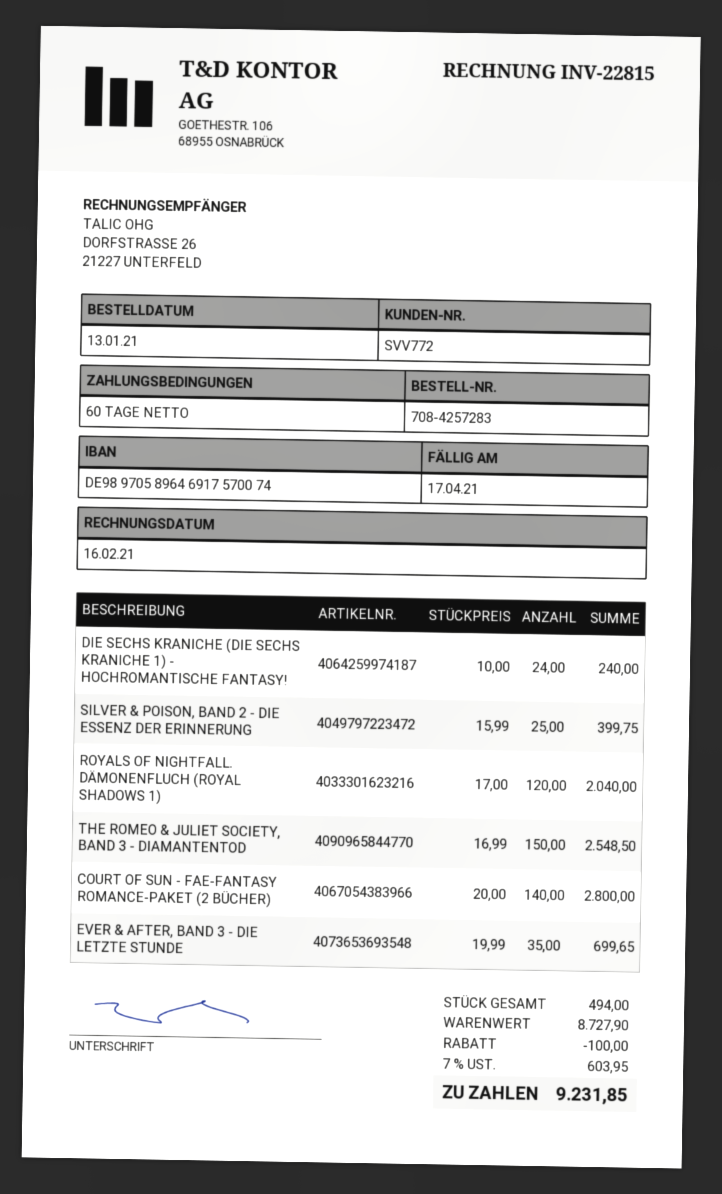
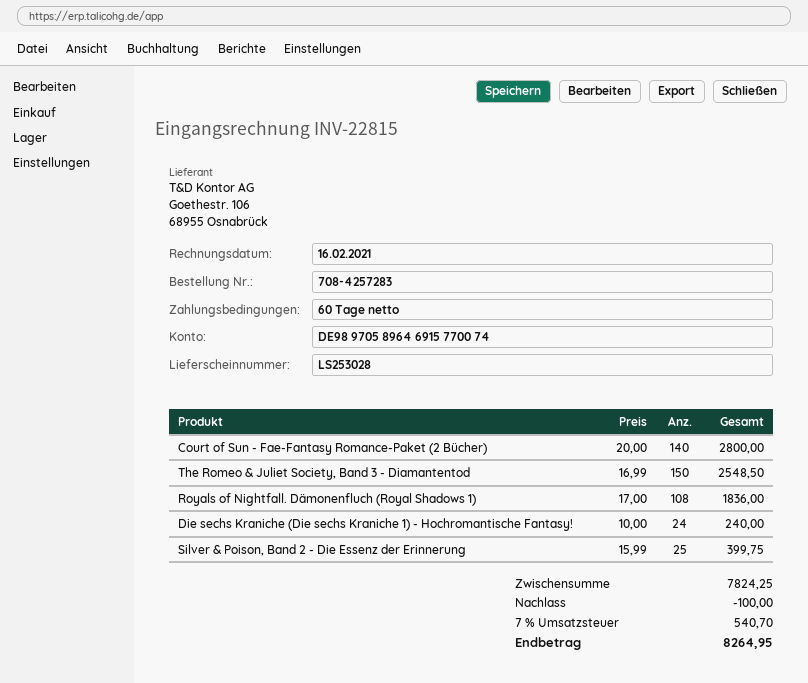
bank account: DE98970589646917570074 -> DE98970589646915770074
ROYALS OF NIGHTFALL. DÄMONENFLUCH (ROYAL SHADOWS 1): 120 x 17.00 = 2040.00 -> 108 x 17.00 = 1836.00
EVER & AFTER, BAND 3 - DIE LETZTE STUNDE: 35 x 19.99 = 699.65 -> none
subtotal: 8727.90 -> 7824.25
tax: 7% = 603.95 -> 7% = 540.70
total: 9231.85 -> 8264.95

